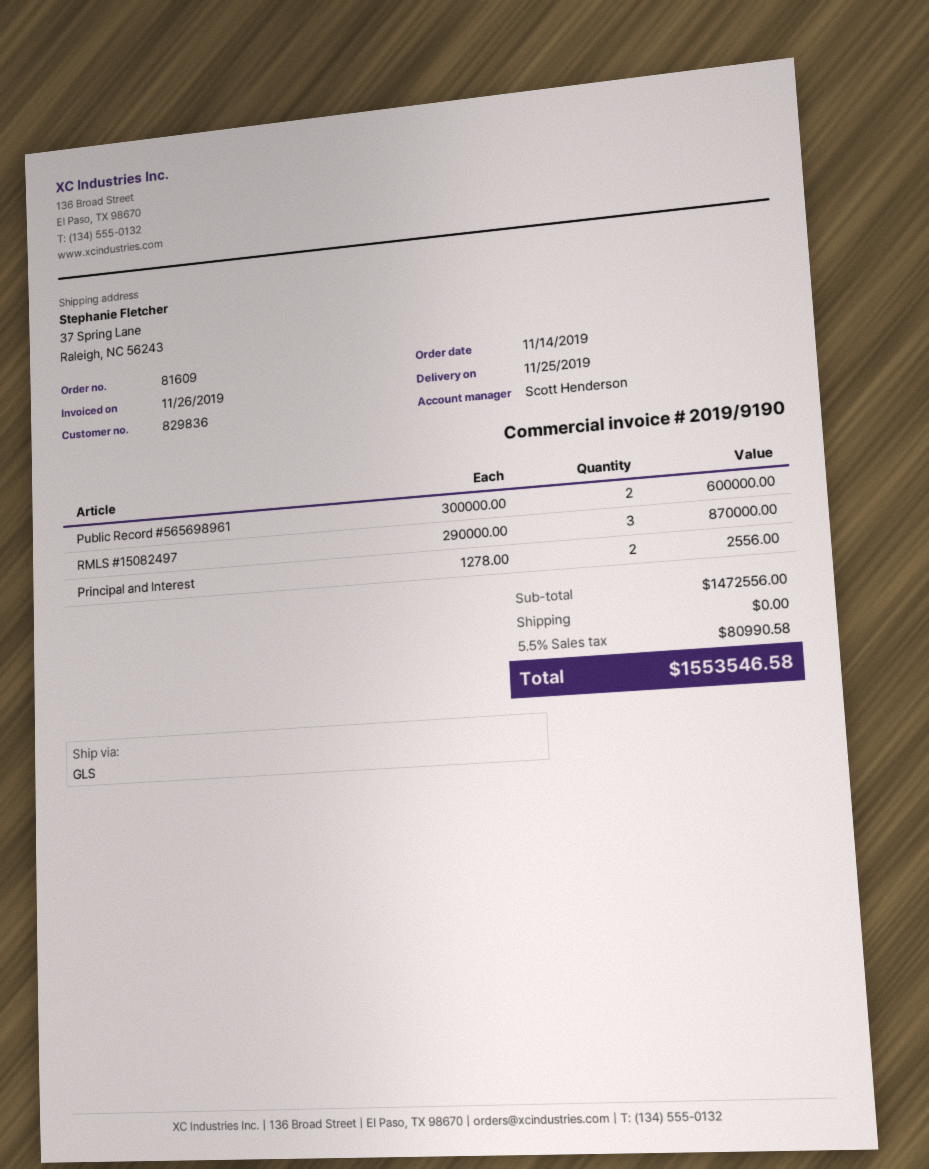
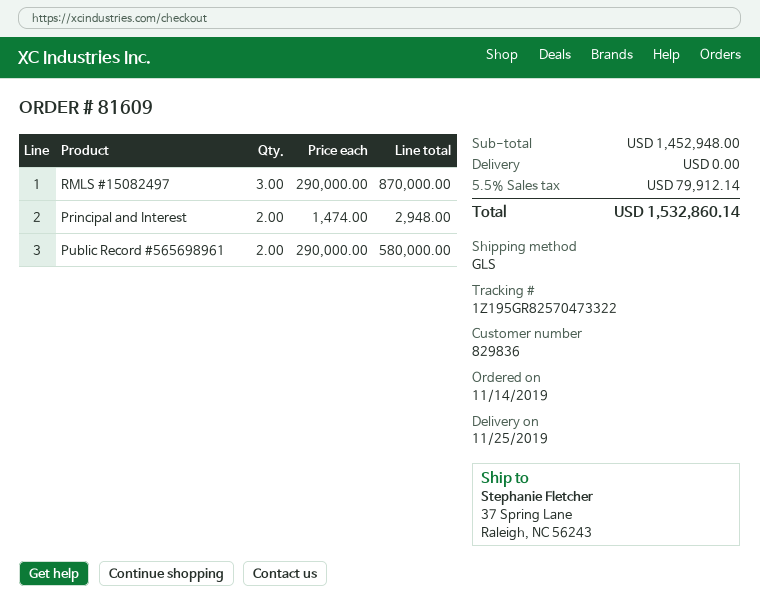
Public Record #565698961: 2 x 300000.00 = 600000.00 -> 2 x 290000.00 = 580000.00
Principal and Interest: 2 x 1278.00 = 2556.00 -> 2 x 1474.00 = 2948.00
subtotal: 1472556.00 -> 1452948.00
tax: 5.5% = 80990.58 -> 5.5% = 79912.14
total: 1553546.58 -> 1532860.14

